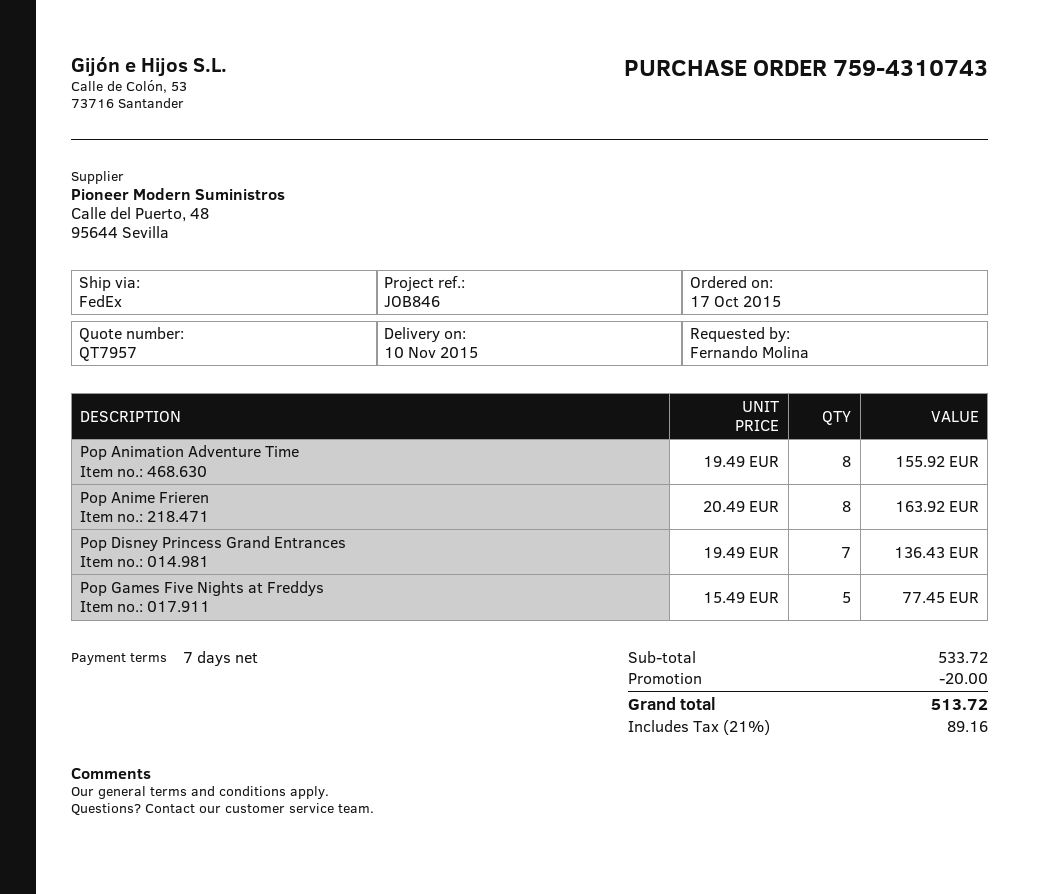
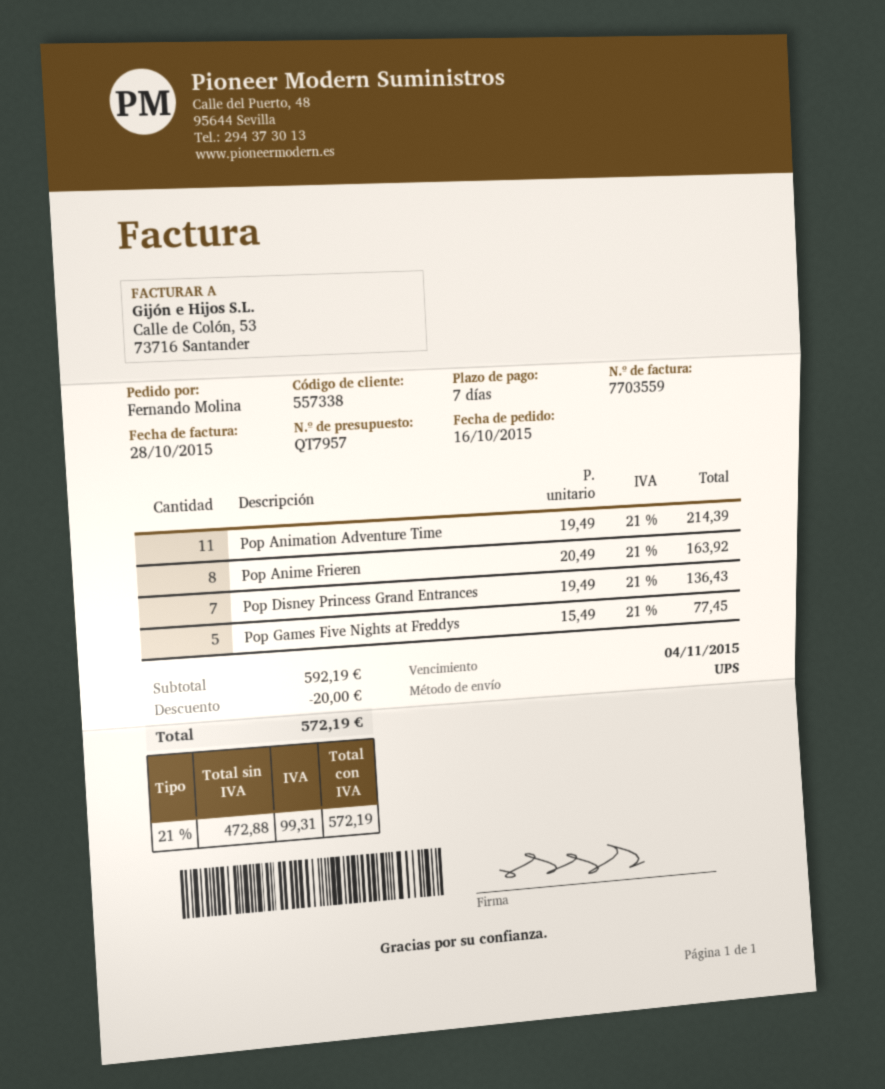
order date: 2015-10-17 -> 2015-10-16
shipping method: FedEx -> UPS
Pop Animation Adventure Time: 8 x 19.49 = 155.92 -> 11 x 19.49 = 214.39
subtotal: 533.72 -> 592.19
tax: 21% = 89.16 -> 21% = 99.31
total: 513.72 -> 572.19

